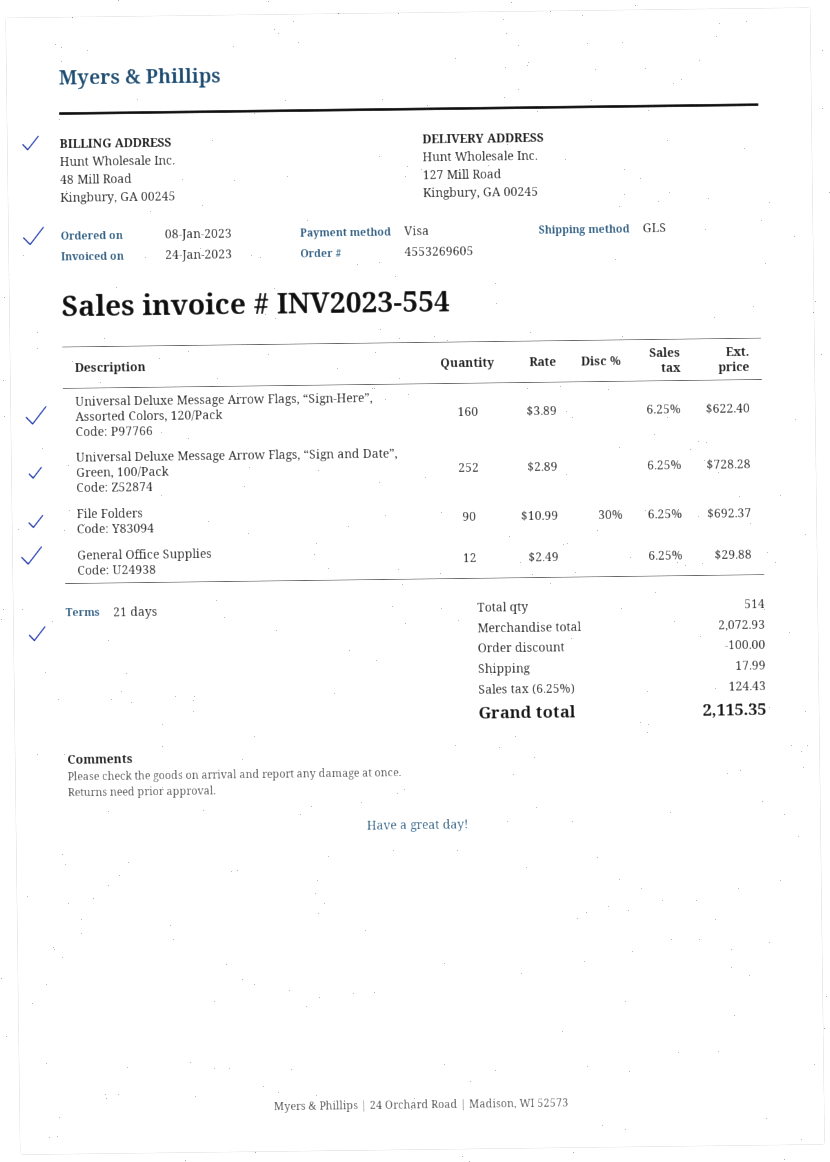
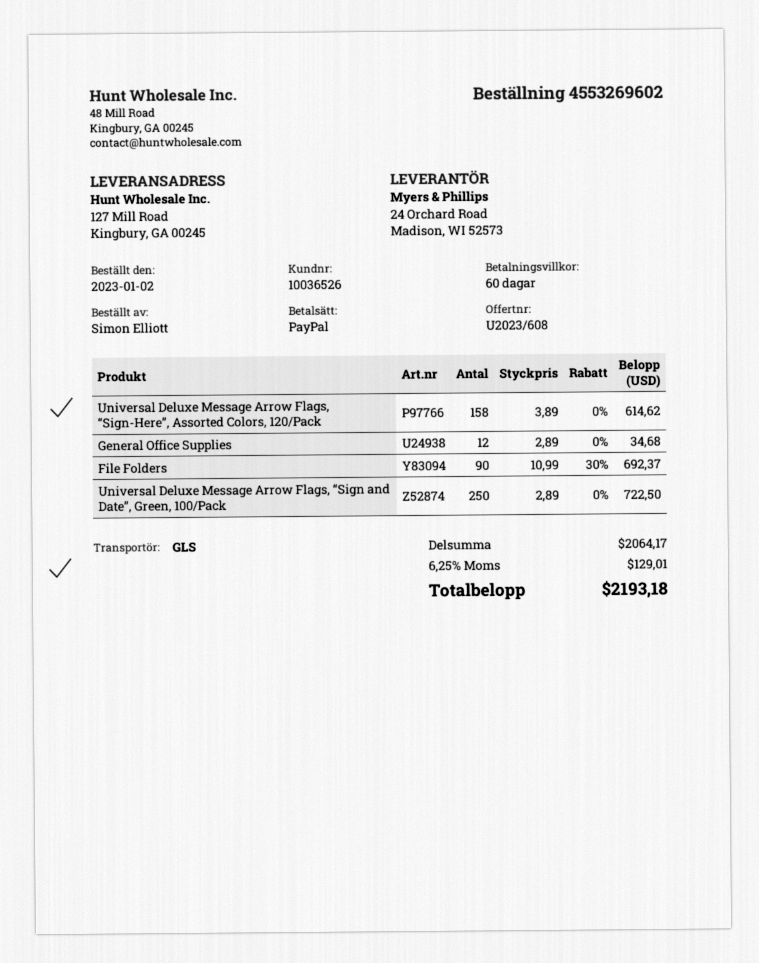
order number: 4553269605 -> 4553269602
order date: 2023-01-08 -> 2023-01-02
payment terms: 21 days -> 60 days
payment method: Visa -> PayPal
Universal Deluxe Message Arrow Flags, “Sign-Here”, Assorted Colors, 120/Pack: 160 x 3.89 = 622.40 -> 158 x 3.89 = 614.62
Universal Deluxe Message Arrow Flags, “Sign and Date”, Green, 100/Pack: 252 x 2.89 = 728.28 -> 250 x 2.89 = 722.50
General Office Supplies: 12 x 2.49 = 29.88 -> 12 x 2.89 = 34.68
subtotal: 2072.93 -> 2064.17
discount: 100.00 -> none
shipping: 17.99 -> none
tax: 6.25% = 124.43 -> 6.25% = 129.01
total: 2115.35 -> 2193.18

